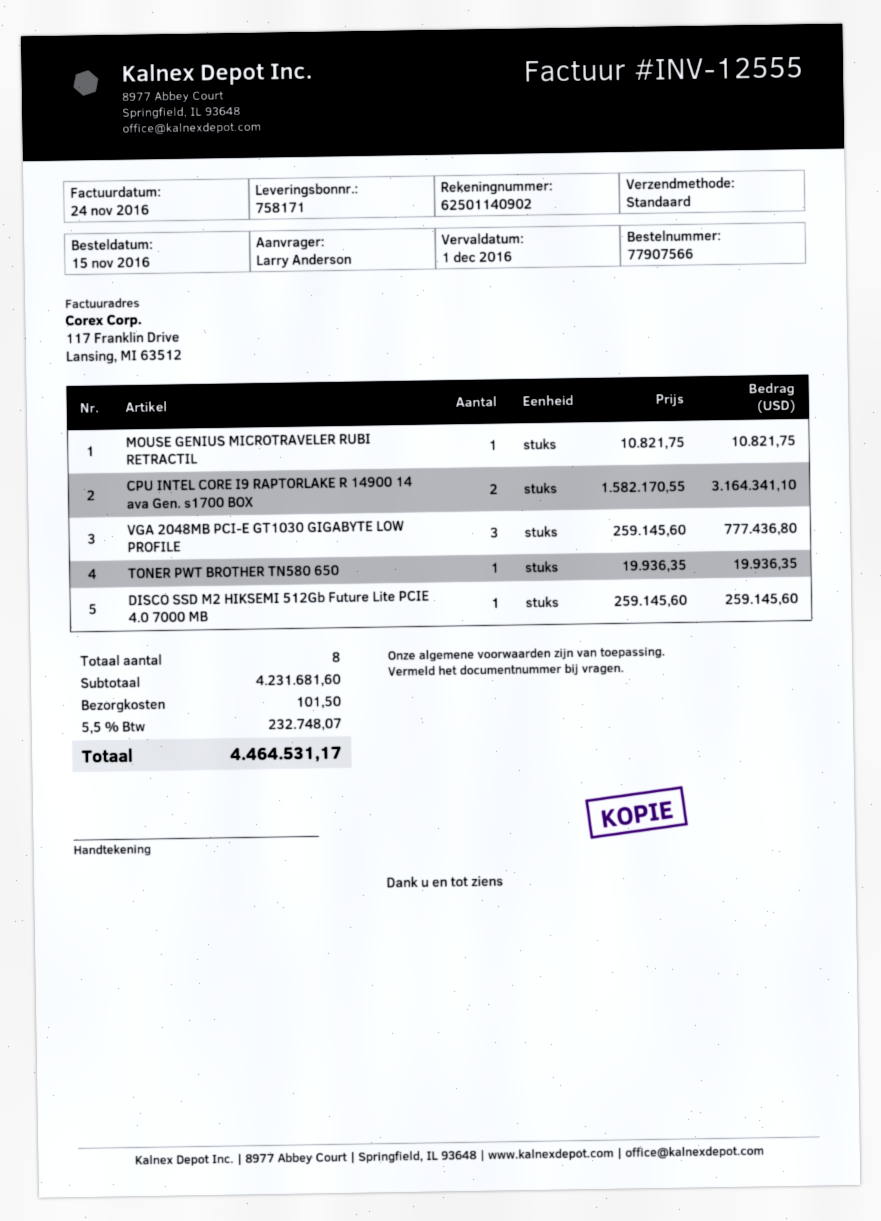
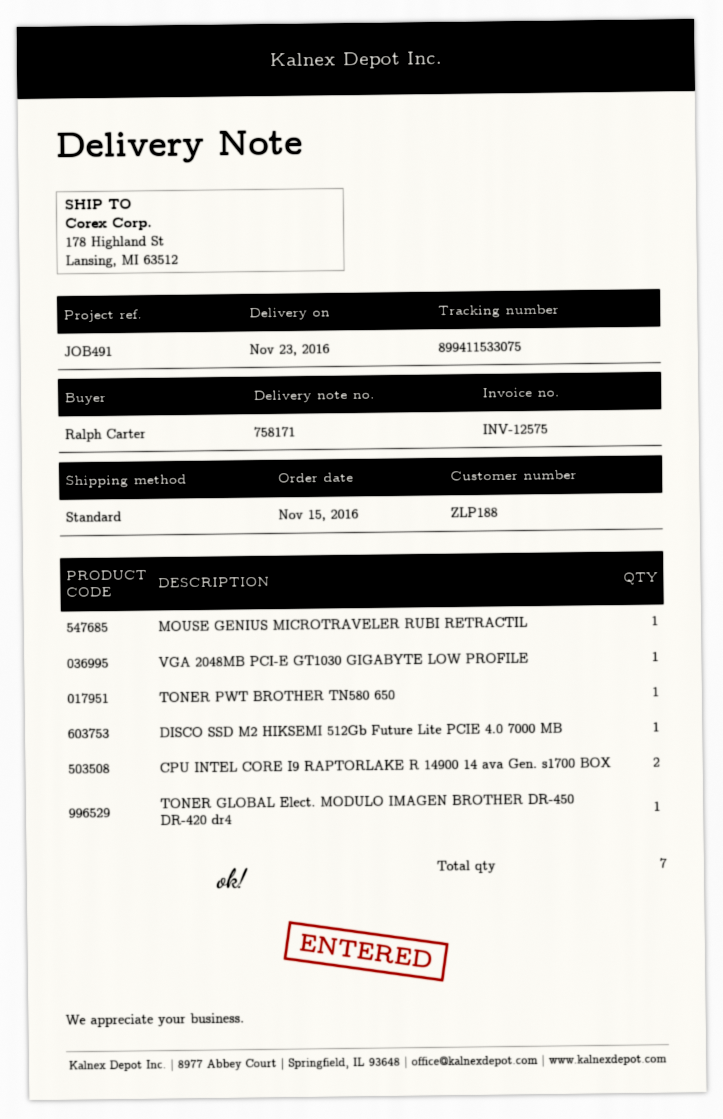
invoice number: INV-12555 -> INV-12575
ordered by: Larry Anderson -> Ralph Carter
VGA 2048MB PCI-E GT1030 GIGABYTE LOW PROFILE: 3 -> 1
TONER GLOBAL Elect. MODULO IMAGEN BROTHER DR-450 DR-420 dr4: none -> 1
total quantity: 8 -> 7

